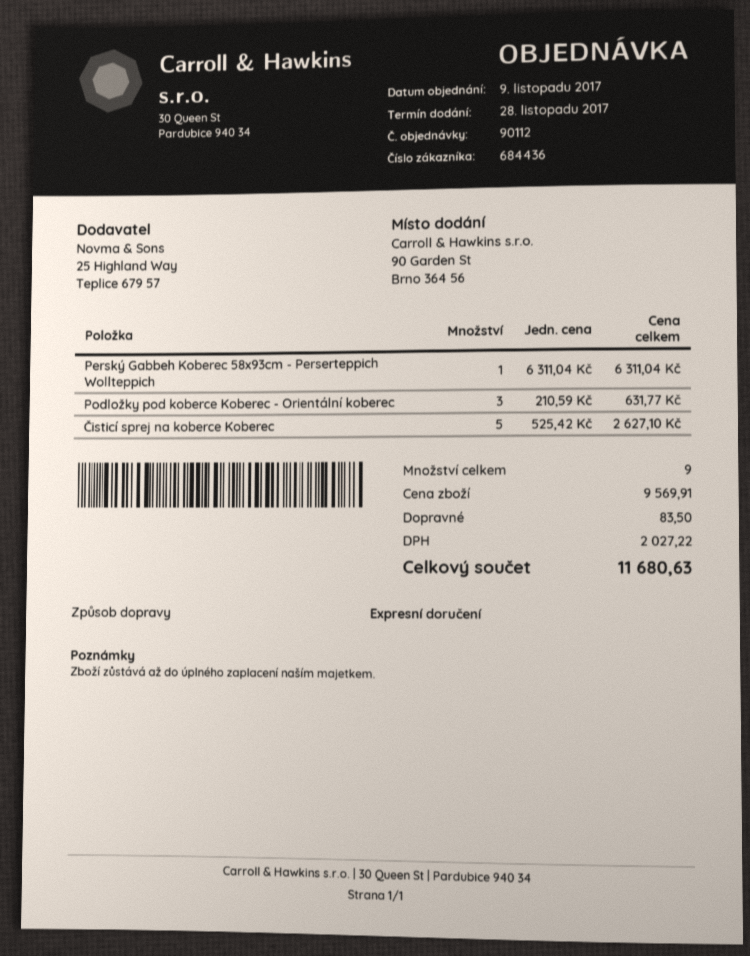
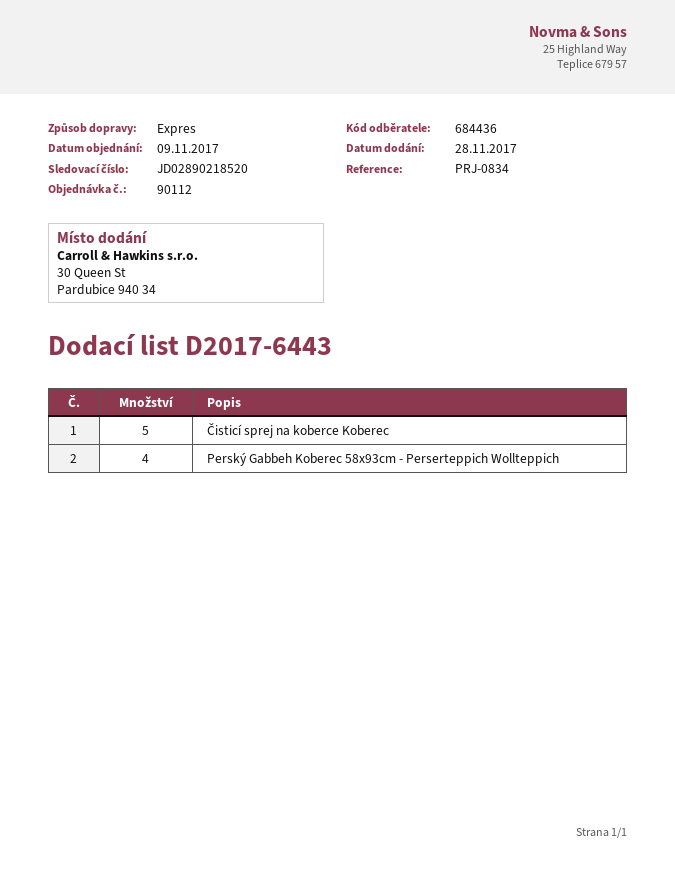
ship to: 90 Garden St, Brno 364 56 -> 30 Queen St, Pardubice 940 34
Perský Gabbeh Koberec 58x93cm - Perserteppich Wollteppich: 1 -> 4
Podložky pod koberce Koberec - Orientální koberec: 3 -> none

